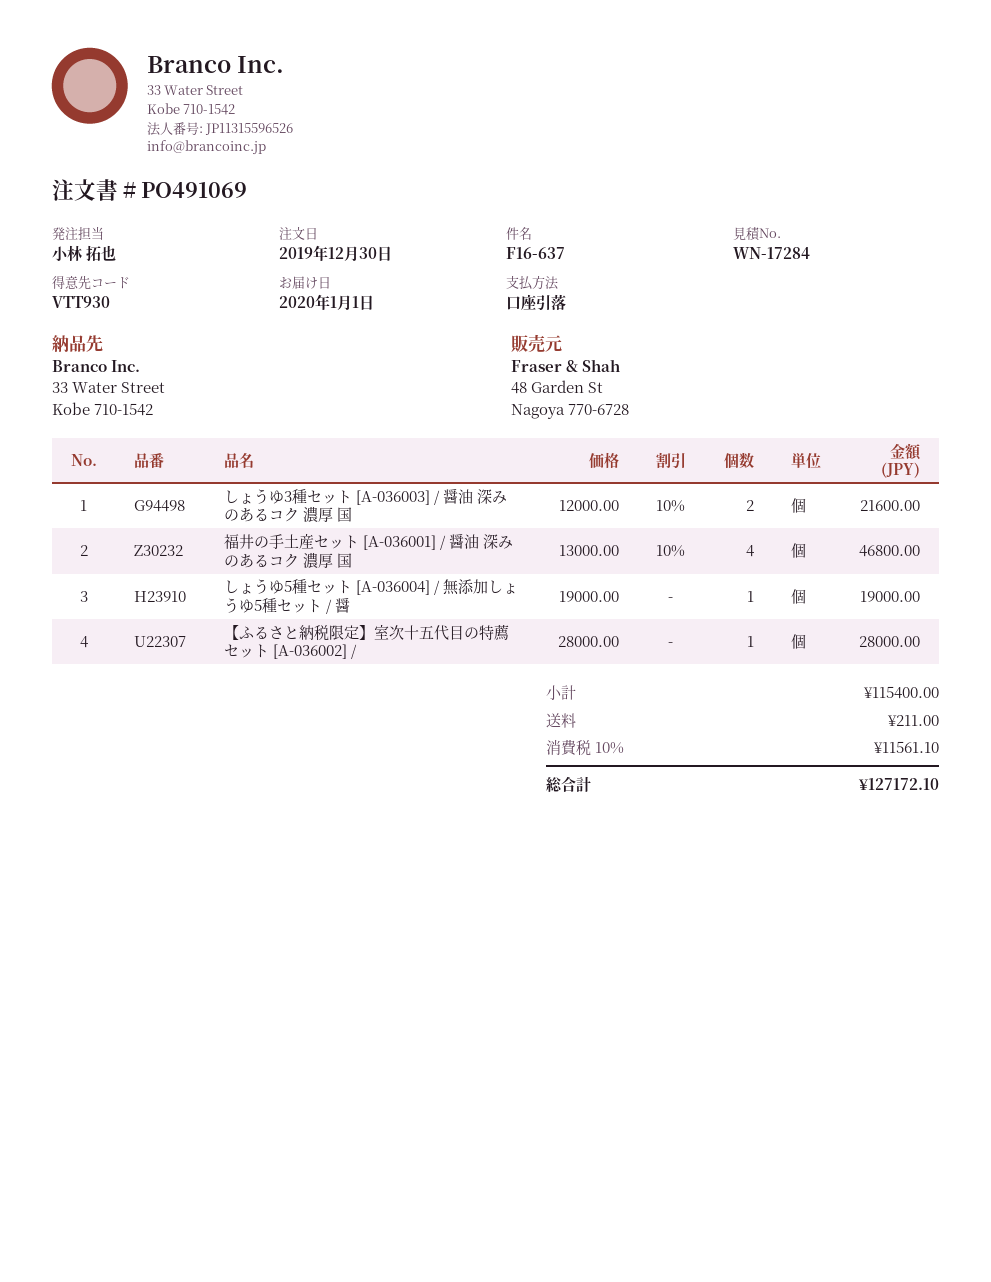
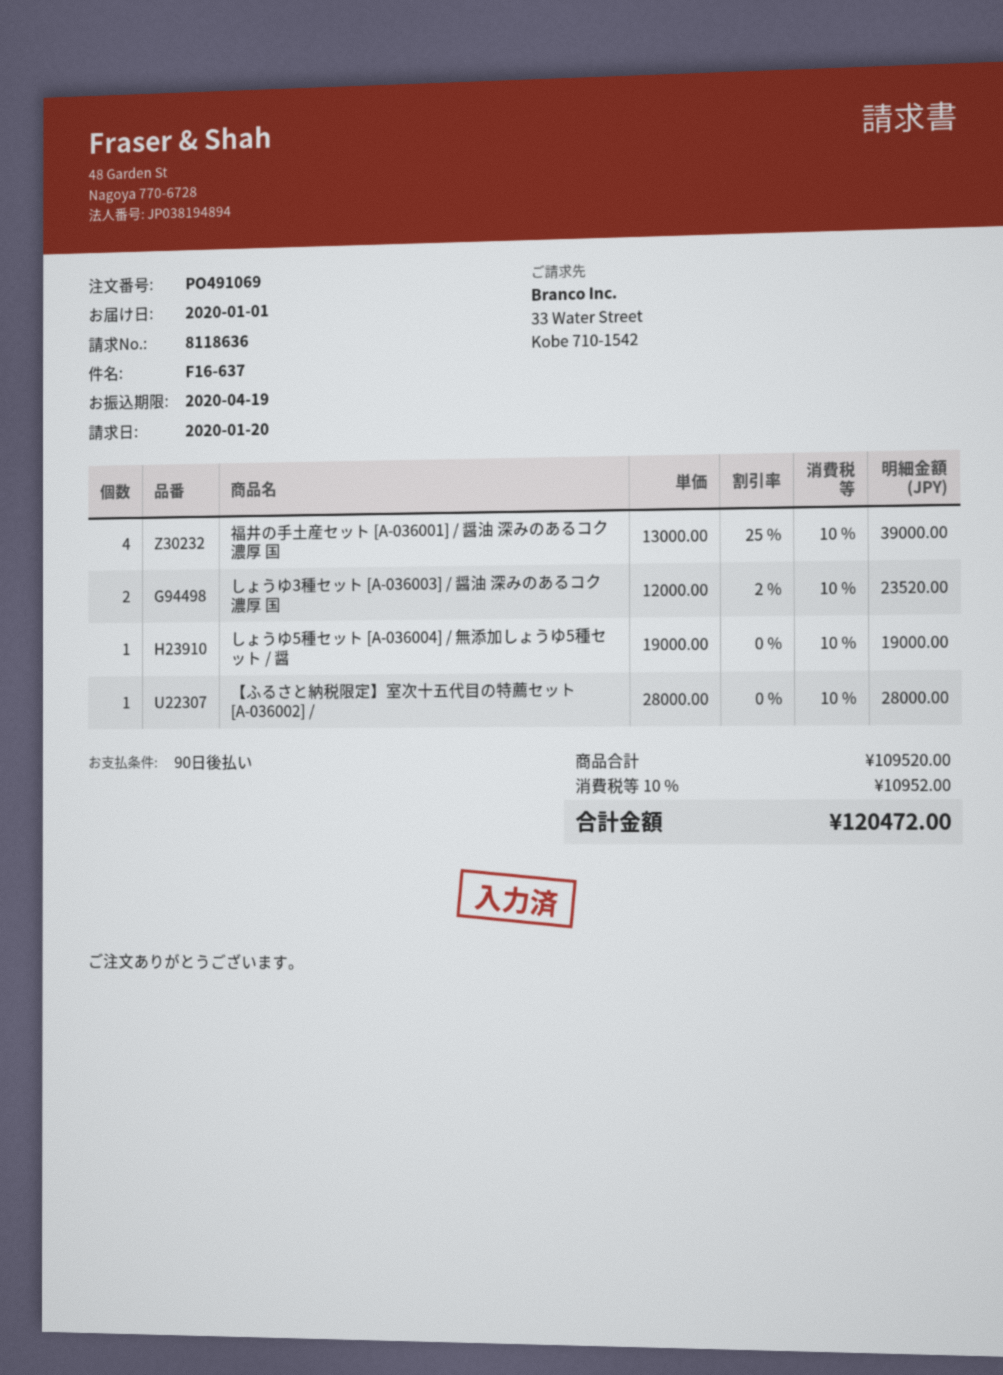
しょうゆ3種セット [A-036003] / 醤油 深みのあるコク 濃厚 国: 2 x 12000.00 - 10% = 21600.00 -> 2 x 12000.00 - 2% = 23520.00
福井の手土産セット [A-036001] / 醤油 深みのあるコク 濃厚 国: 4 x 13000.00 - 10% = 46800.00 -> 4 x 13000.00 - 25% = 39000.00
subtotal: 115400.00 -> 109520.00
shipping: 211.00 -> none
tax: 10% = 11561.10 -> 10% = 10952.00
total: 127172.10 -> 120472.00

